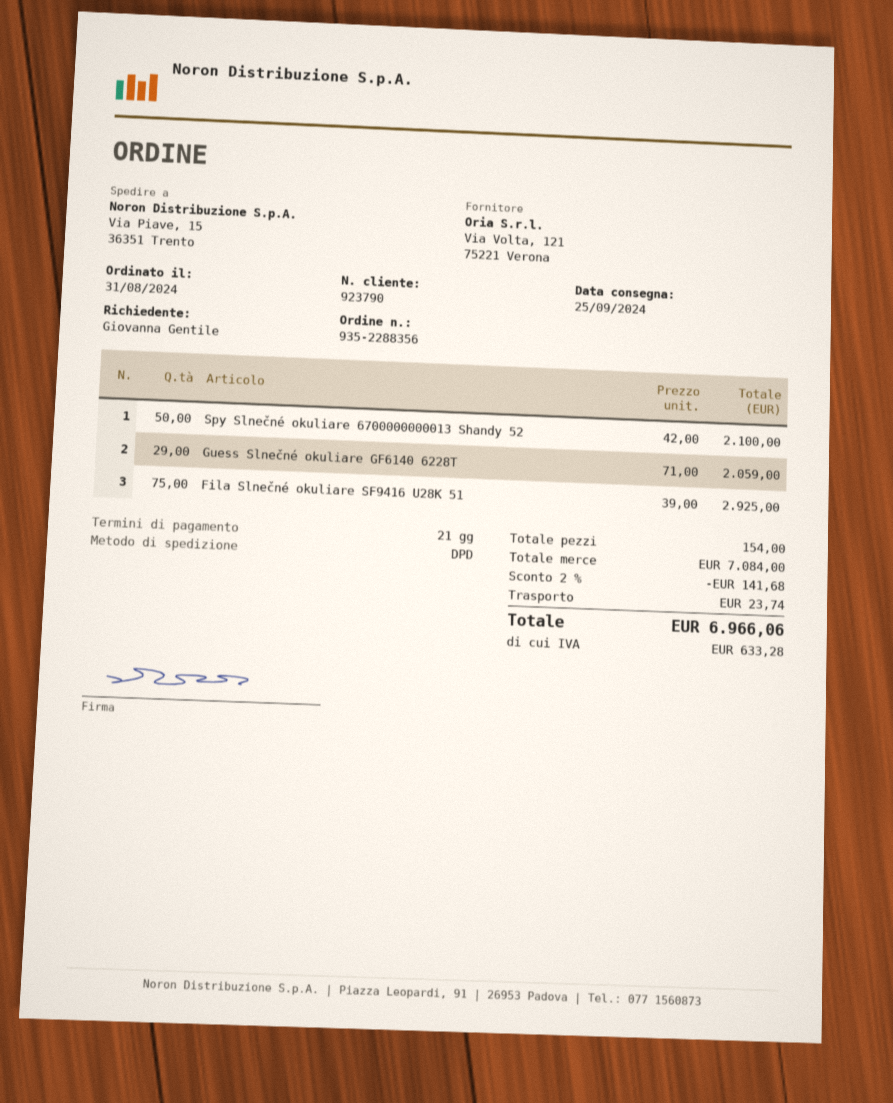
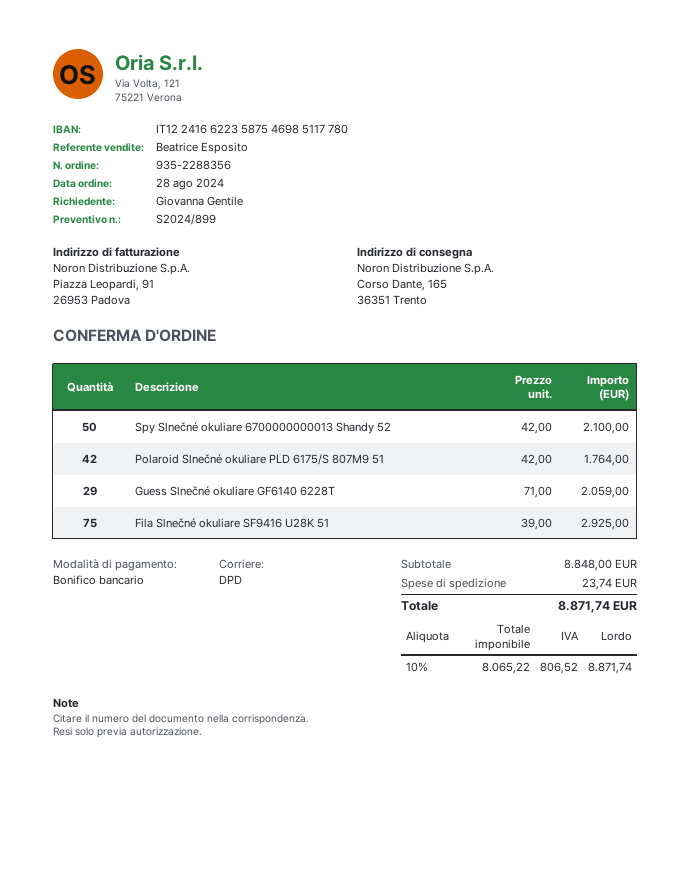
order date: 2024-08-31 -> 2024-08-28
ship to: Via Piave, 15, 36351 Trento -> Corso Dante, 165, 36351 Trento
Polaroid Slnečné okuliare PLD 6175/S 807M9 51: none -> 42 x 42.00 = 1764.00
subtotal: 7084.00 -> 8848.00
discount: 2% = 141.68 -> none
tax: 633.28 -> 806.52
total: 6966.06 -> 8871.74

